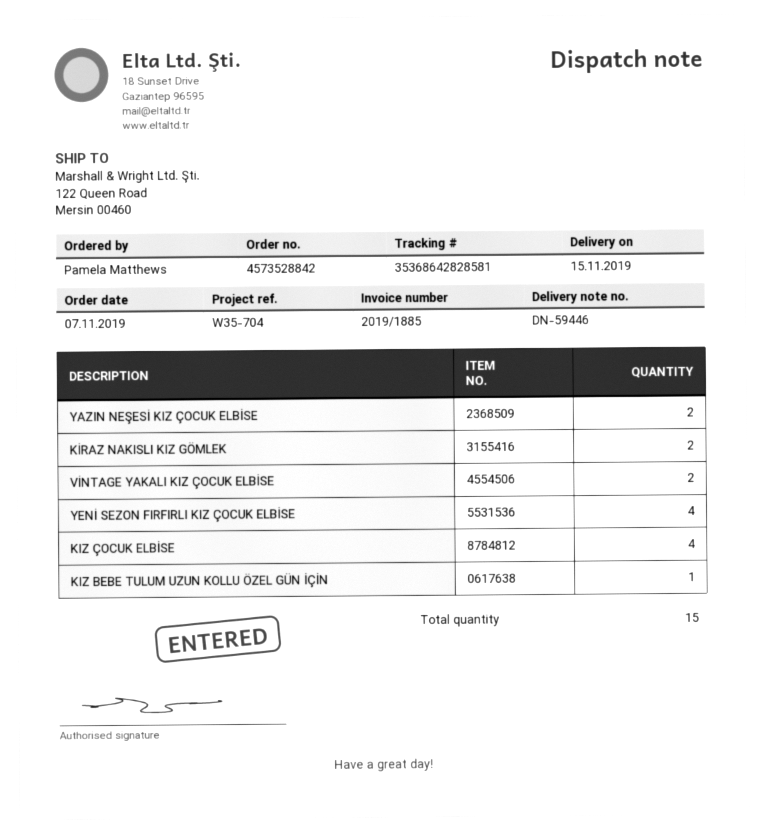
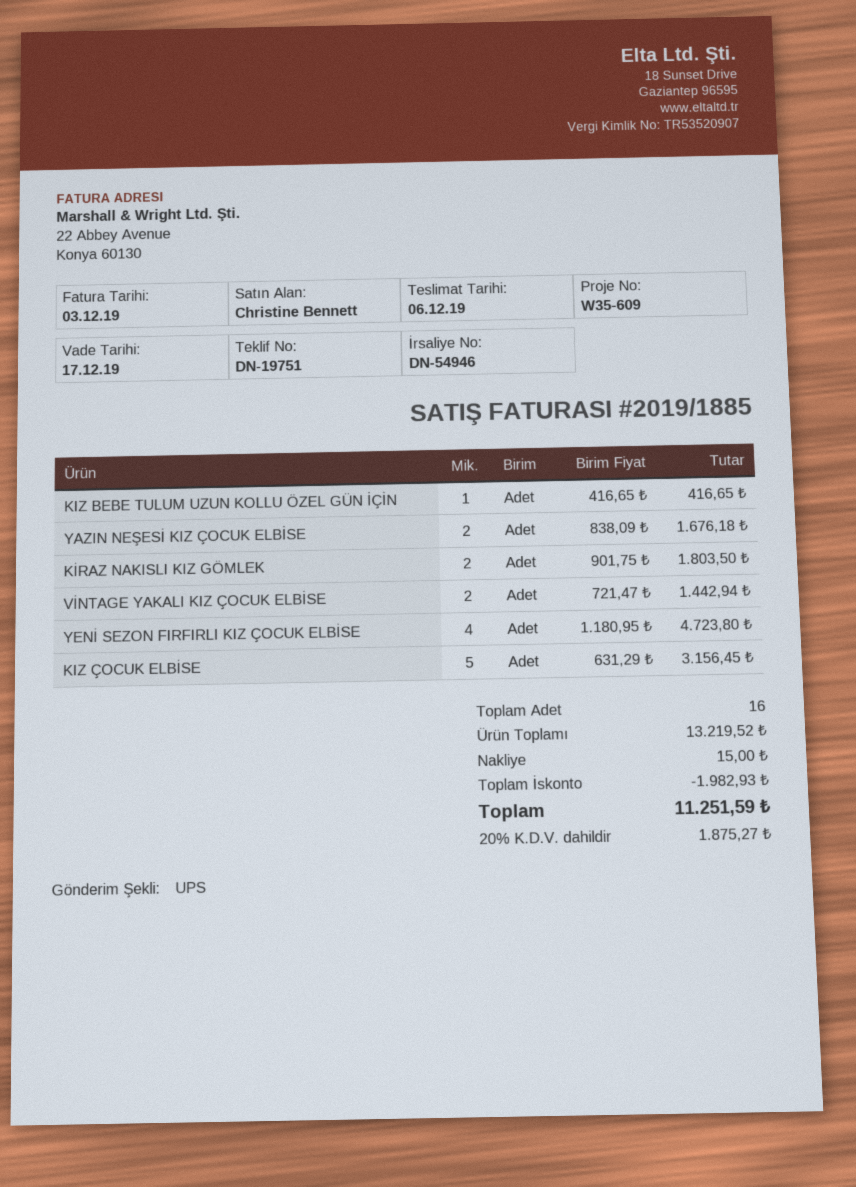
delivery note number: DN-59446 -> DN-54946
delivery date: 2019-11-15 -> 2019-12-06
reference: W35-704 -> W35-609
ordered by: Pamela Matthews -> Christine Bennett
KIZ ÇOCUK ELBİSE: 4 -> 5
total quantity: 15 -> 16

